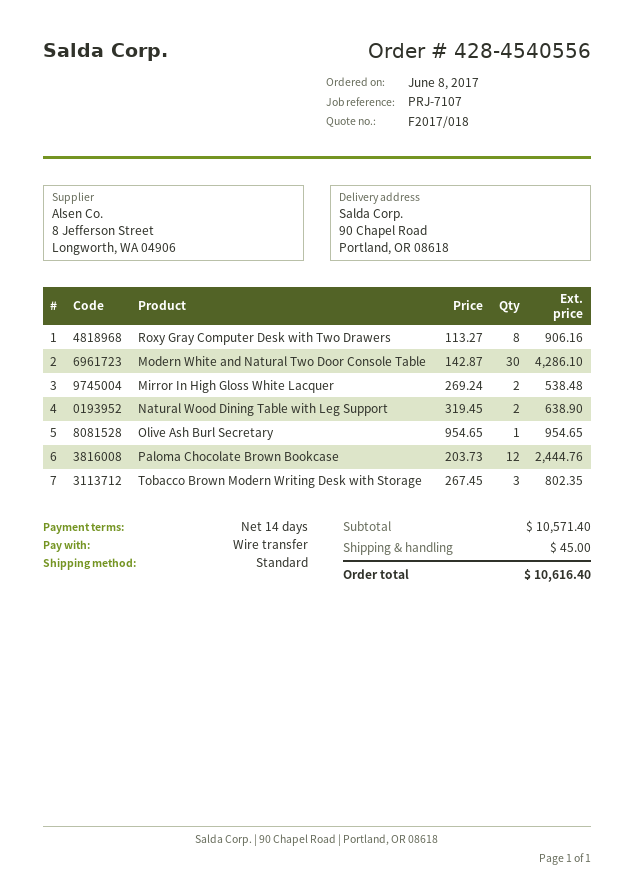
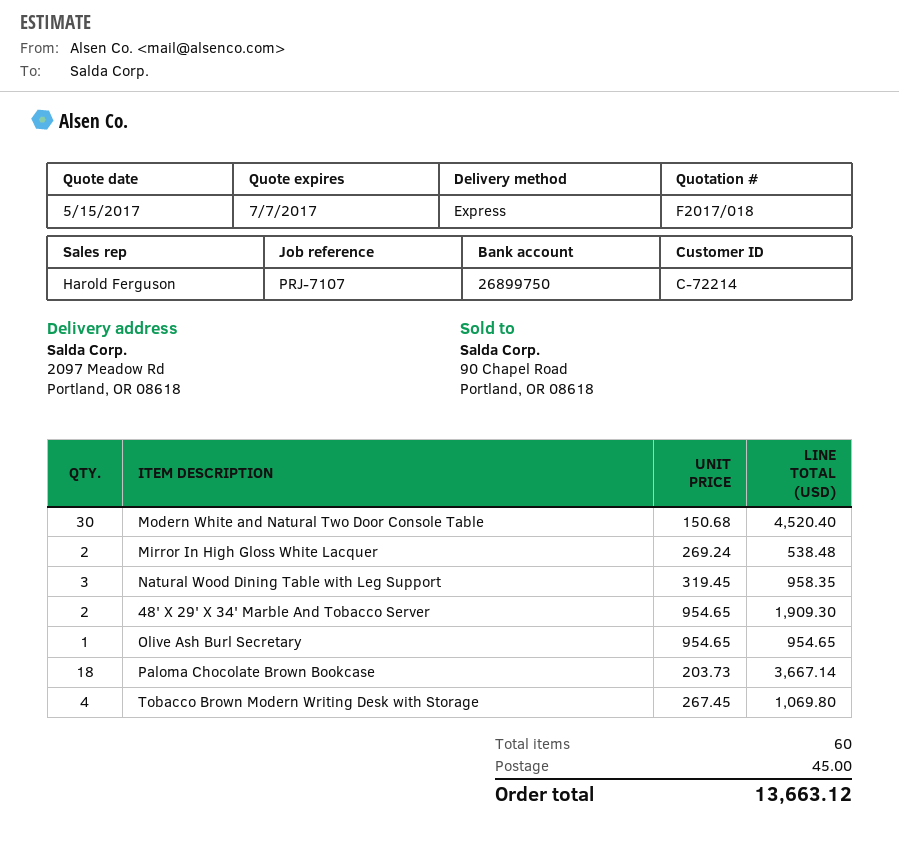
shipping method: standard -> express
ship to: 90 Chapel Road, Portland, OR 08618 -> 2097 Meadow Rd, Portland, OR 08618
Roxy Gray Computer Desk with Two Drawers: 8 x 113.27 = 906.16 -> none
Modern White and Natural Two Door Console Table: 30 x 142.87 = 4286.10 -> 30 x 150.68 = 4520.40
Natural Wood Dining Table with Leg Support: 2 x 319.45 = 638.90 -> 3 x 319.45 = 958.35
Paloma Chocolate Brown Bookcase: 12 x 203.73 = 2444.76 -> 18 x 203.73 = 3667.14
Tobacco Brown Modern Writing Desk with Storage: 3 x 267.45 = 802.35 -> 4 x 267.45 = 1069.80
48' X 29' X 34' Marble And Tobacco Server: none -> 2 x 954.65 = 1909.30
total: 10616.40 -> 13663.12

